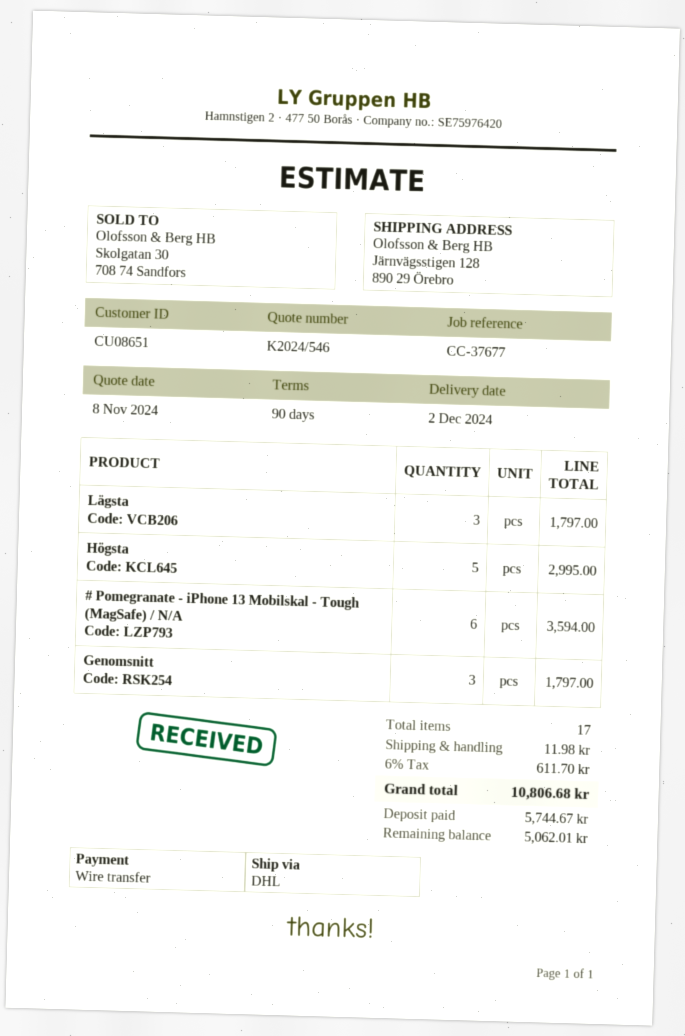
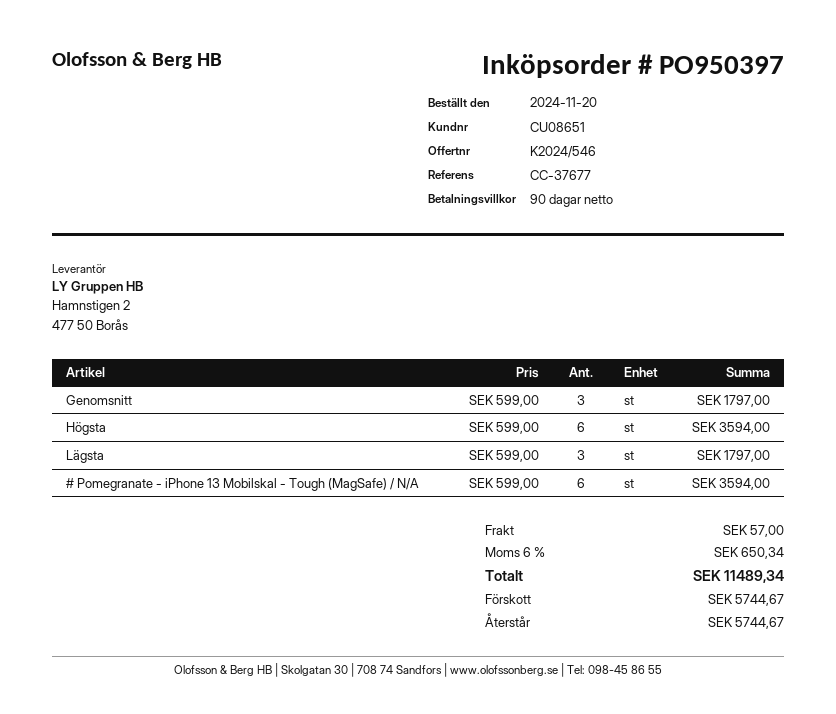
Högsta: 5 for 2995.00 -> 6 for 3594.00
shipping: 11.98 -> 57.00
tax: 6% = 611.70 -> 6% = 650.34
total: 10806.68 -> 11489.34
balance: 5062.01 -> 5744.67

